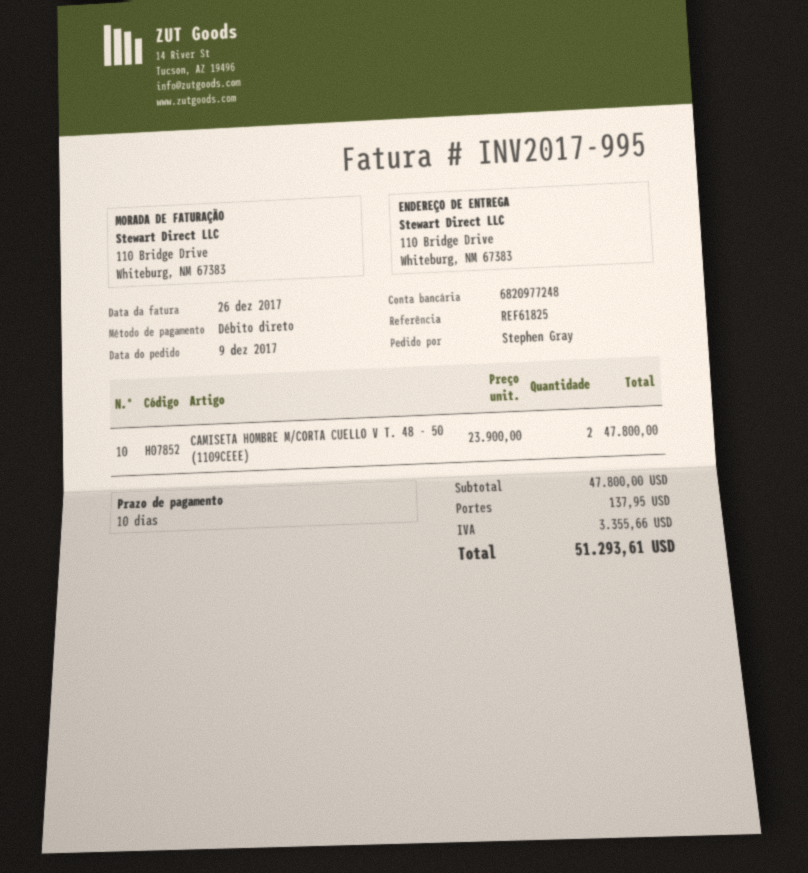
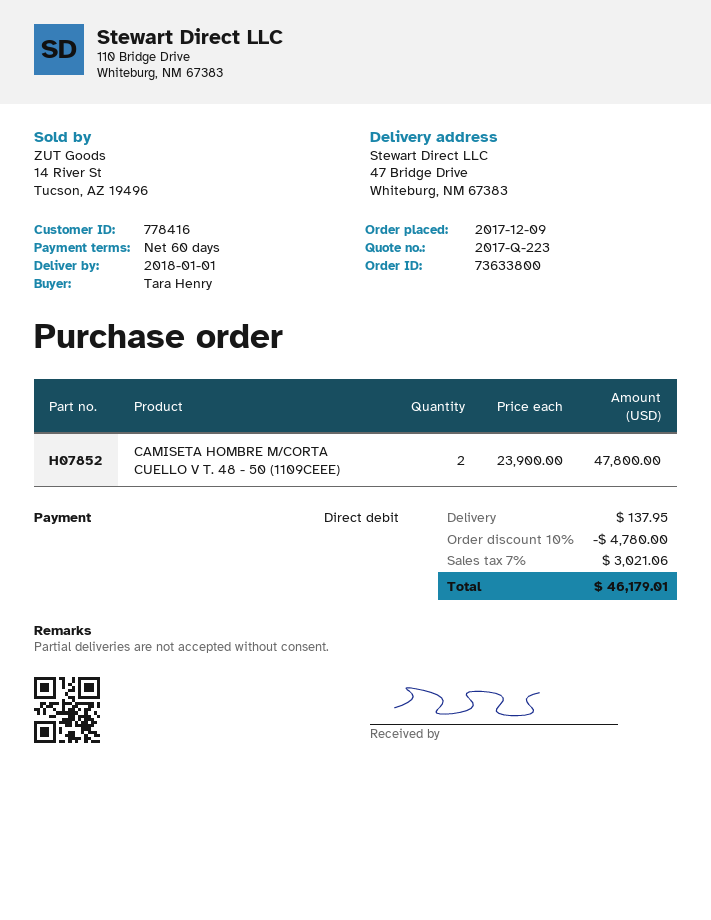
payment terms: 10 days -> 60 days
ordered by: Stephen Gray -> Tara Henry
ship to: 110 Bridge Drive, Whiteburg, NM 67383 -> 47 Bridge Drive, Whiteburg, NM 67383
discount: none -> 10% = 4780.00
tax: 3355.66 -> 3021.06
total: 51293.61 -> 46179.01

